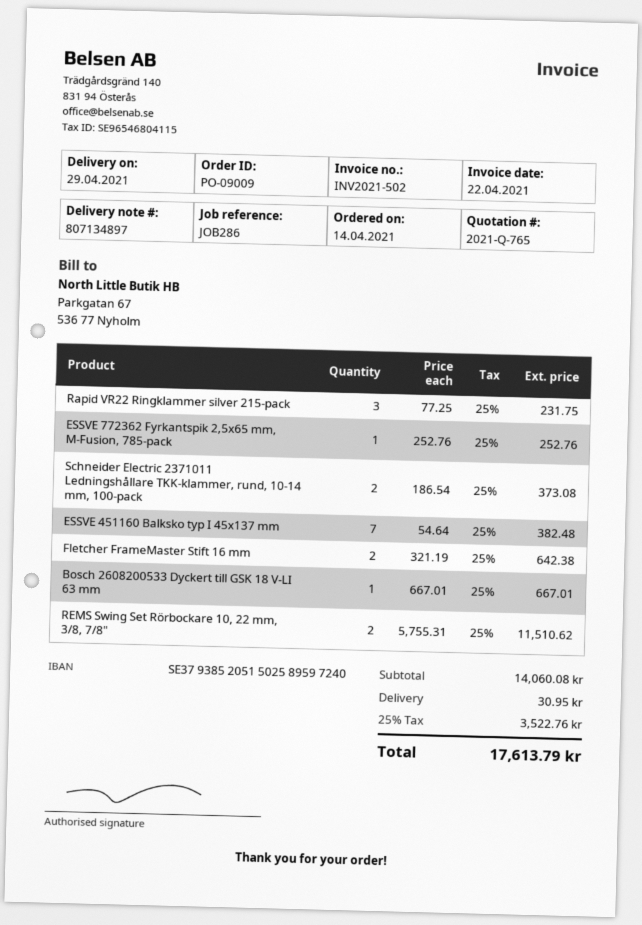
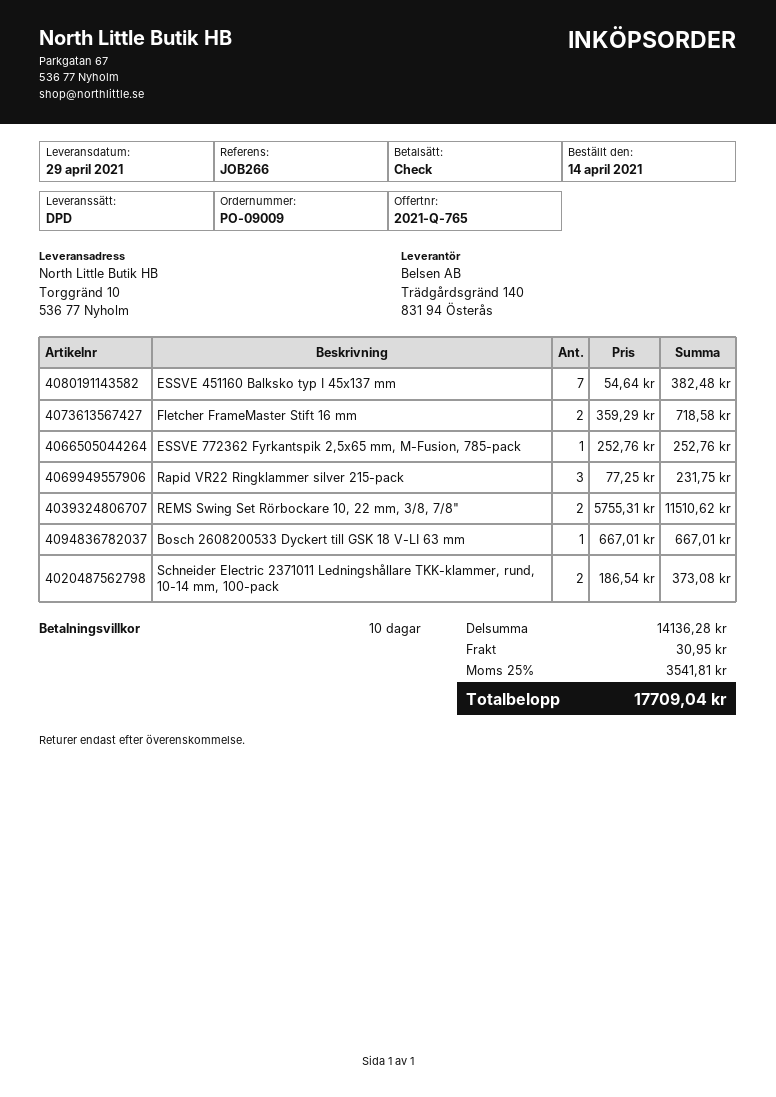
reference: JOB286 -> JOB266
Fletcher FrameMaster Stift 16 mm: 2 x 321.19 = 642.38 -> 2 x 359.29 = 718.58
subtotal: 14060.08 -> 14136.28
tax: 25% = 3522.76 -> 25% = 3541.81
total: 17613.79 -> 17709.04

